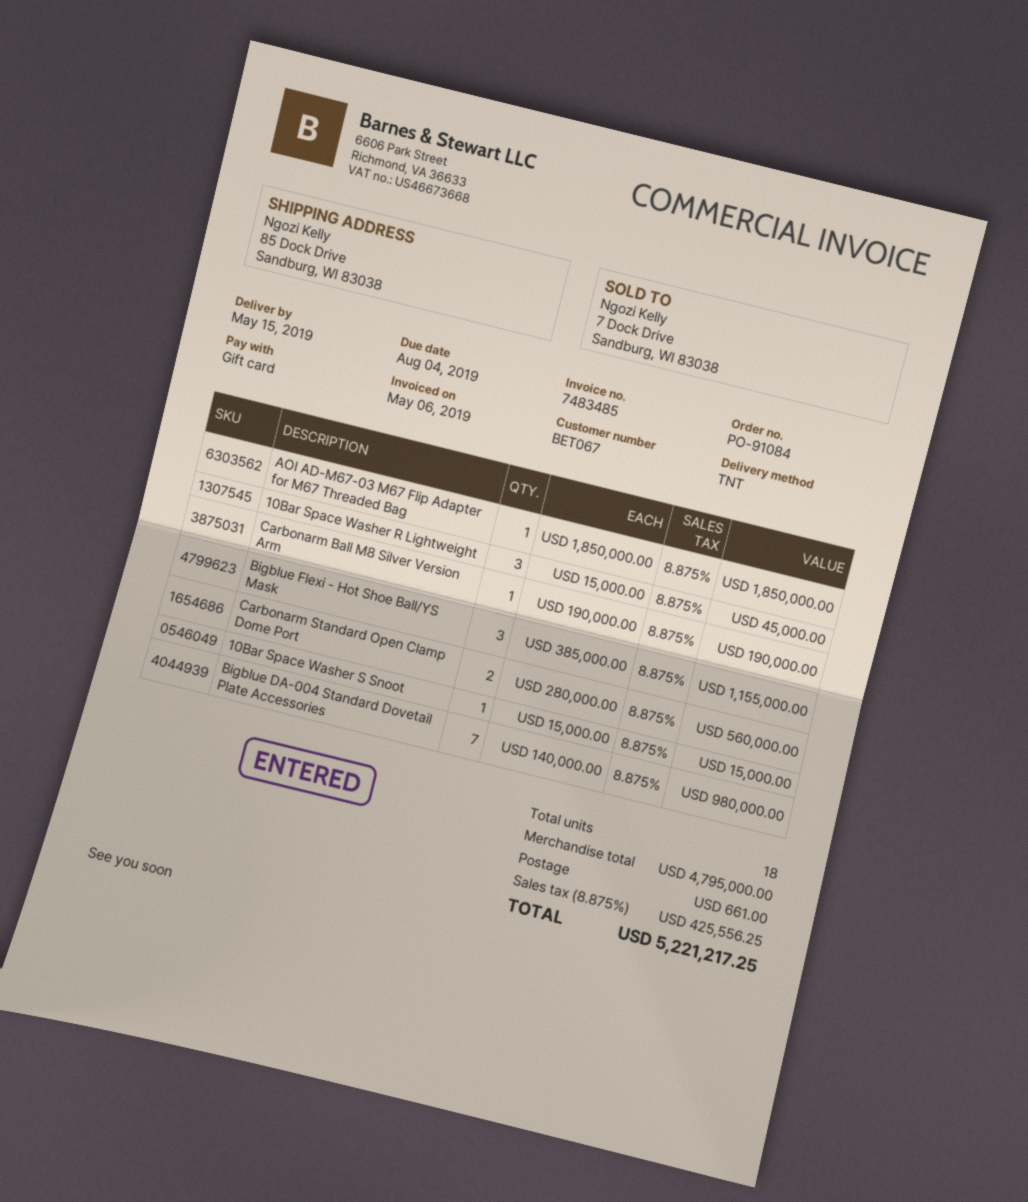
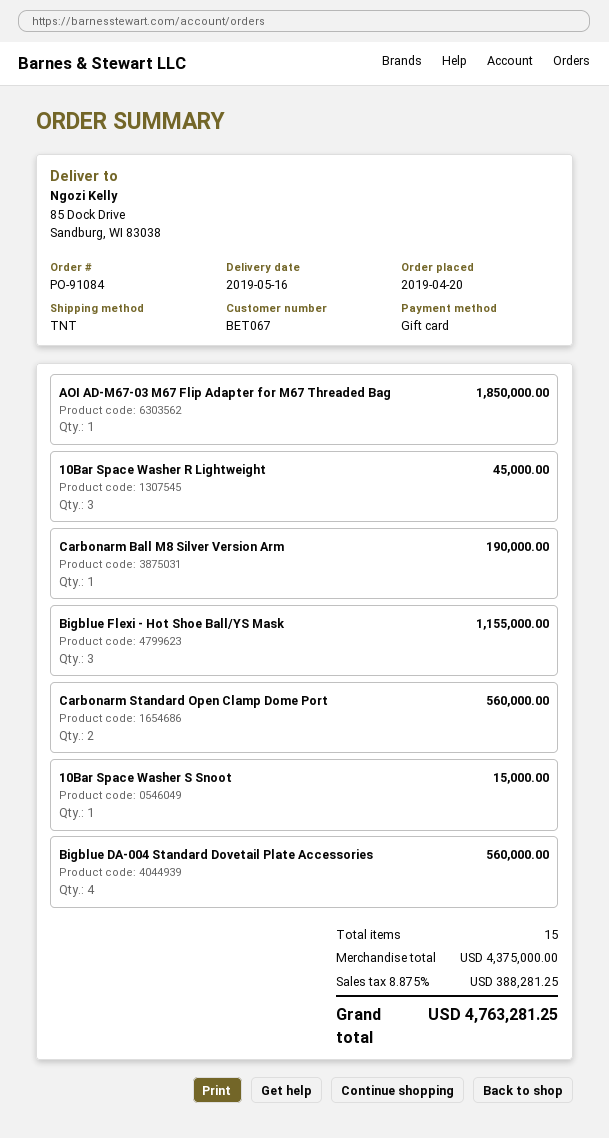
delivery date: 2019-05-15 -> 2019-05-16
Bigblue DA-004 Standard Dovetail Plate Accessories: 7 for 980000.00 -> 4 for 560000.00
total quantity: 18 -> 15
subtotal: 4795000.00 -> 4375000.00
shipping: 661.00 -> none
tax: 8.875% = 425556.25 -> 8.875% = 388281.25
total: 5221217.25 -> 4763281.25

